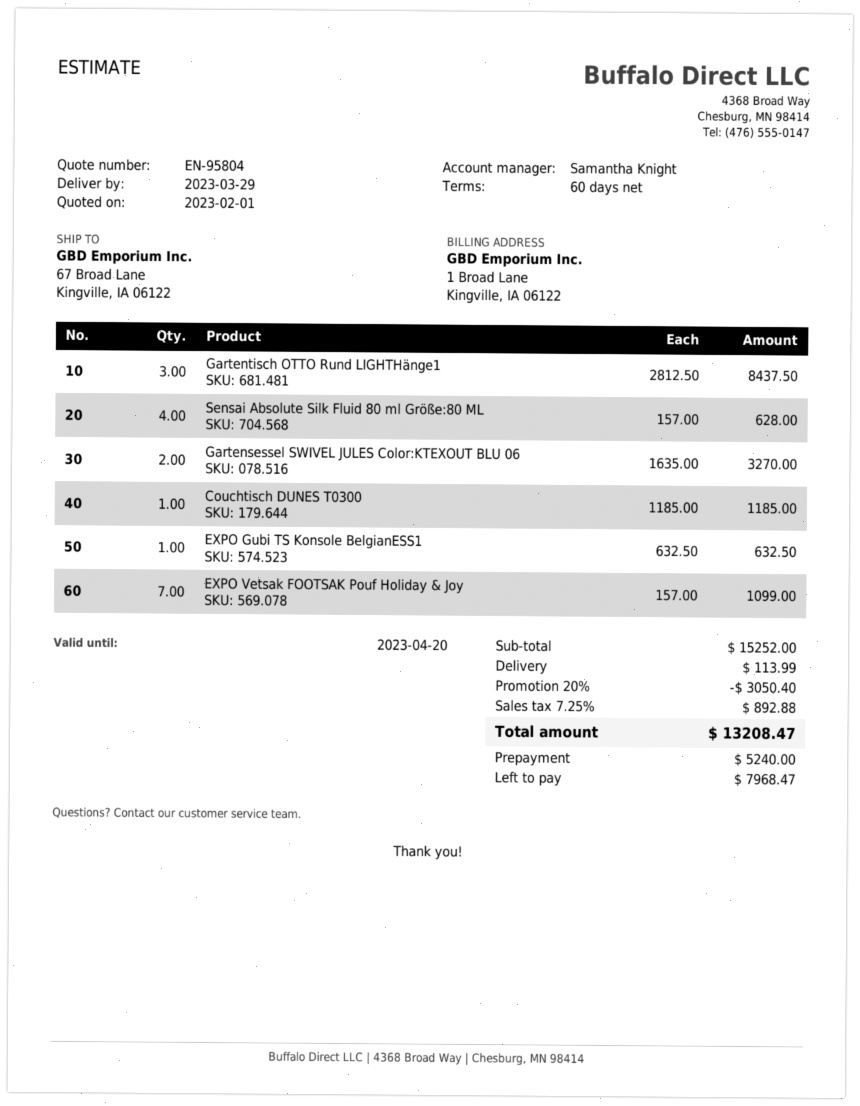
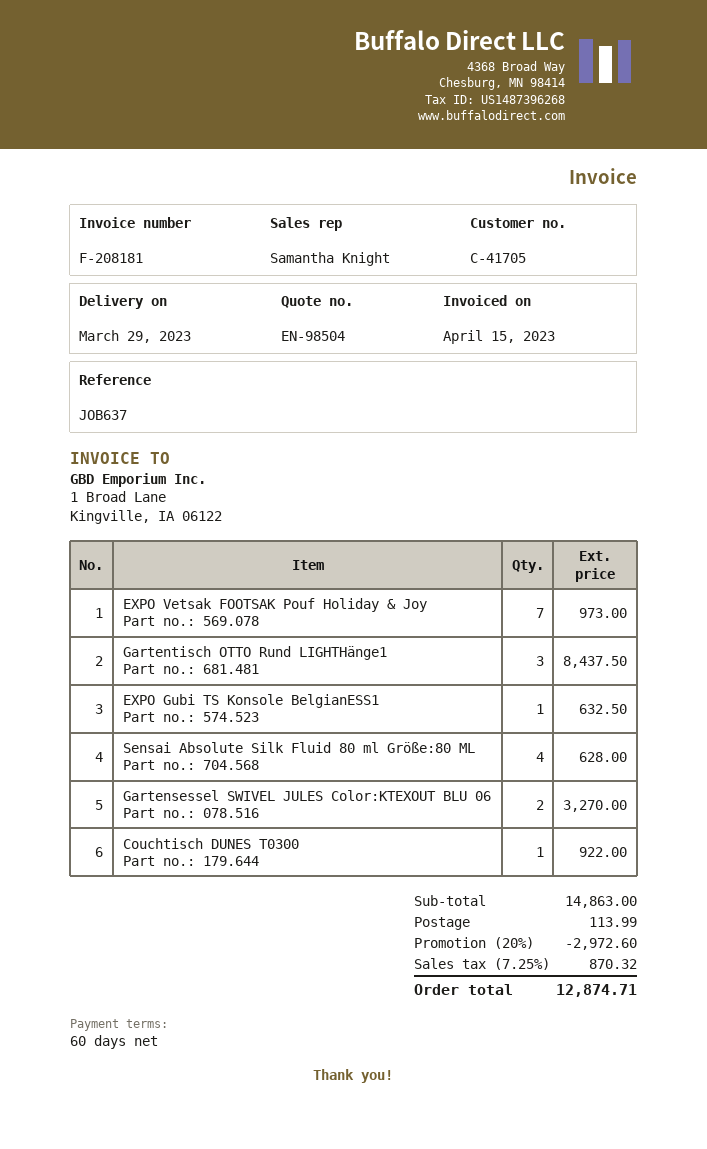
quote number: EN-95804 -> EN-98504
Couchtisch DUNES T0300: 1 for 1185.00 -> 1 for 922.00
EXPO Vetsak FOOTSAK Pouf Holiday & Joy: 7 for 1099.00 -> 7 for 973.00
subtotal: 15252.00 -> 14863.00
discount: 20% = 3050.40 -> 20% = 2972.60
tax: 7.25% = 892.88 -> 7.25% = 870.32
total: 13208.47 -> 12874.71

